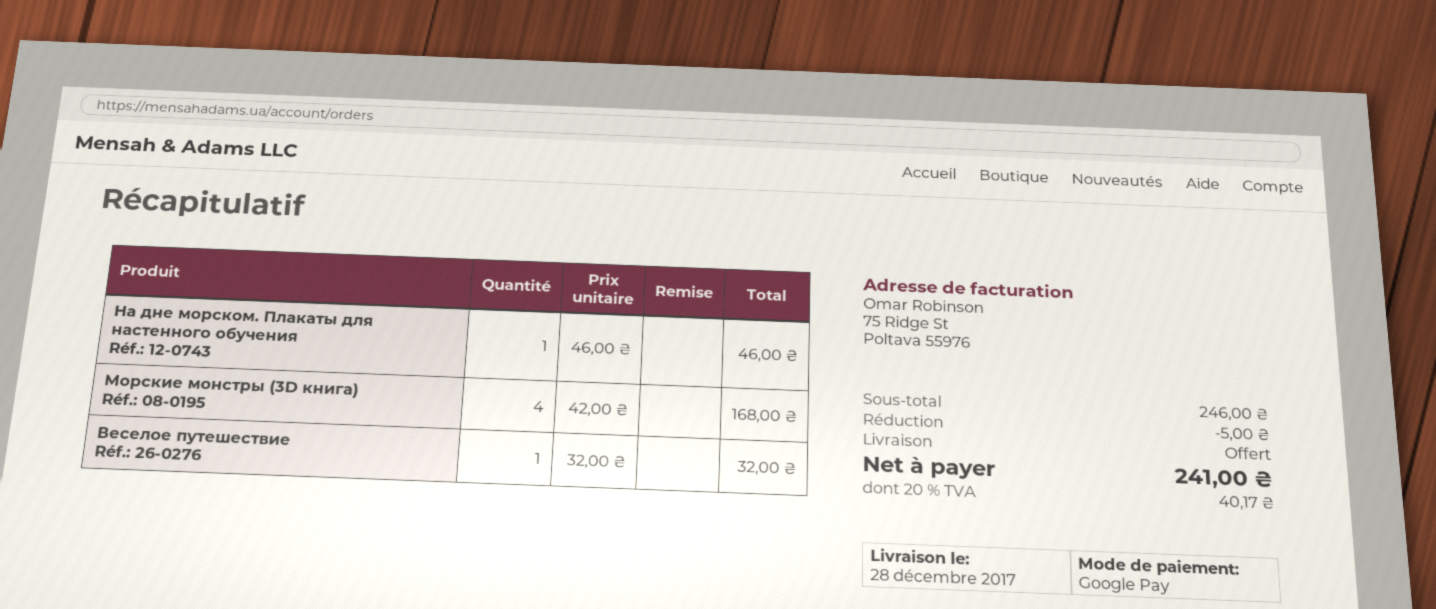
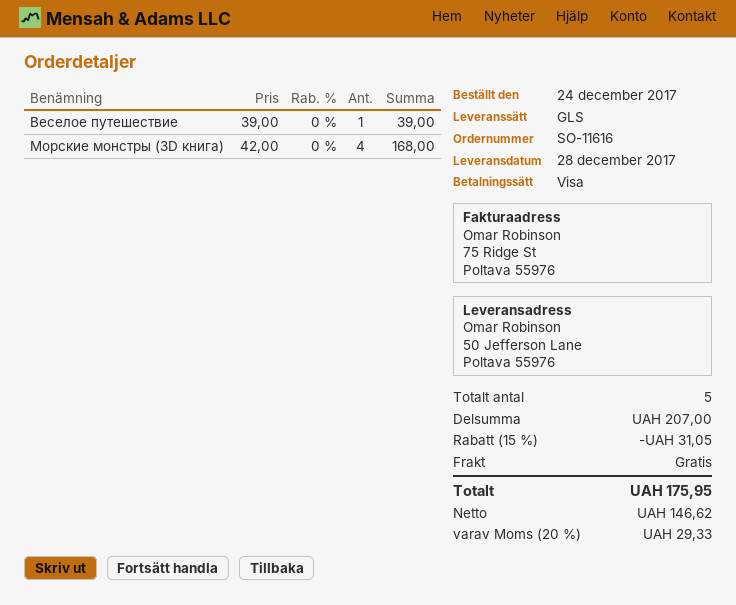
payment method: Google Pay -> Visa
На дне морском. Плакаты для настенного обучения: 1 x 46.00 = 46.00 -> none
Веселое путешествие: 1 x 32.00 = 32.00 -> 1 x 39.00 = 39.00
subtotal: 246.00 -> 207.00
discount: 5.00 -> 31.05
tax: 20% = 40.17 -> 20% = 29.33
total: 241.00 -> 175.95

